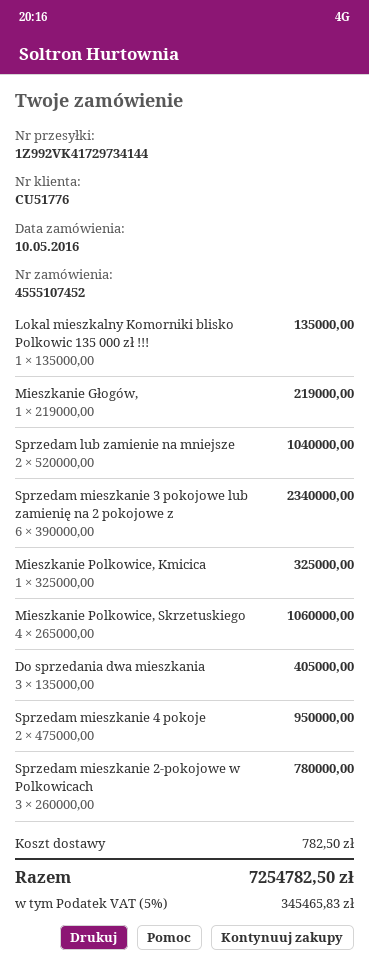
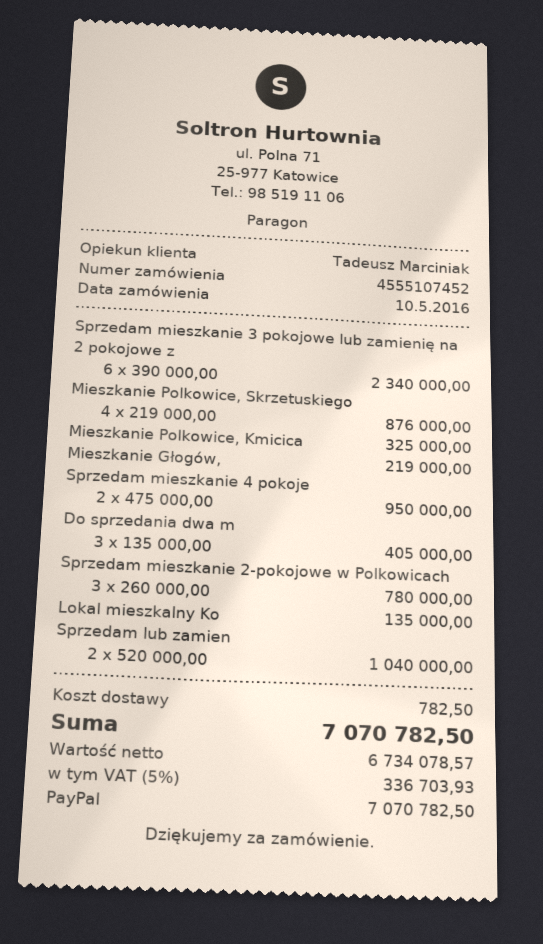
Mieszkanie Polkowice, Skrzetuskiego: 4 x 265000.00 = 1060000.00 -> 4 x 219000.00 = 876000.00
tax: 5% = 345465.83 -> 5% = 336703.93
total: 7254782.50 -> 7070782.50

